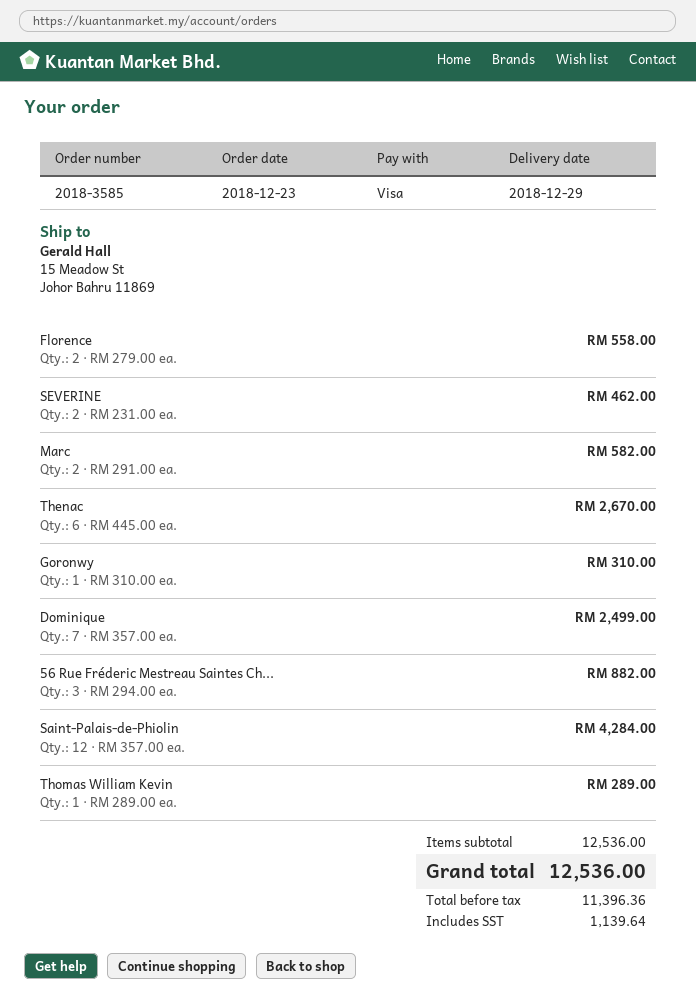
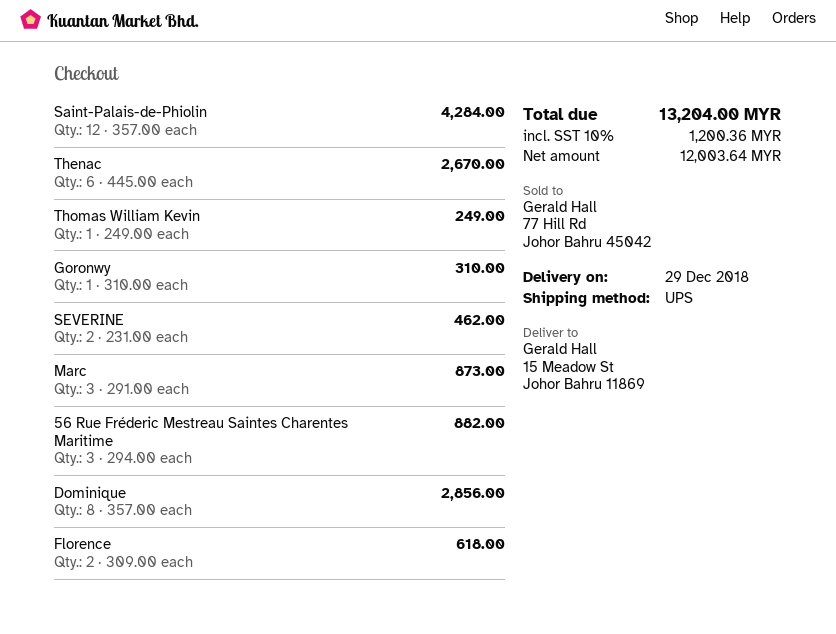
Florence: 2 x 279.00 = 558.00 -> 2 x 309.00 = 618.00
Marc: 2 x 291.00 = 582.00 -> 3 x 291.00 = 873.00
Dominique: 7 x 357.00 = 2499.00 -> 8 x 357.00 = 2856.00
Thomas William Kevin: 1 x 289.00 = 289.00 -> 1 x 249.00 = 249.00
net: 11396.36 -> 12003.64
tax: 1139.64 -> 1200.36
total: 12536.00 -> 13204.00

